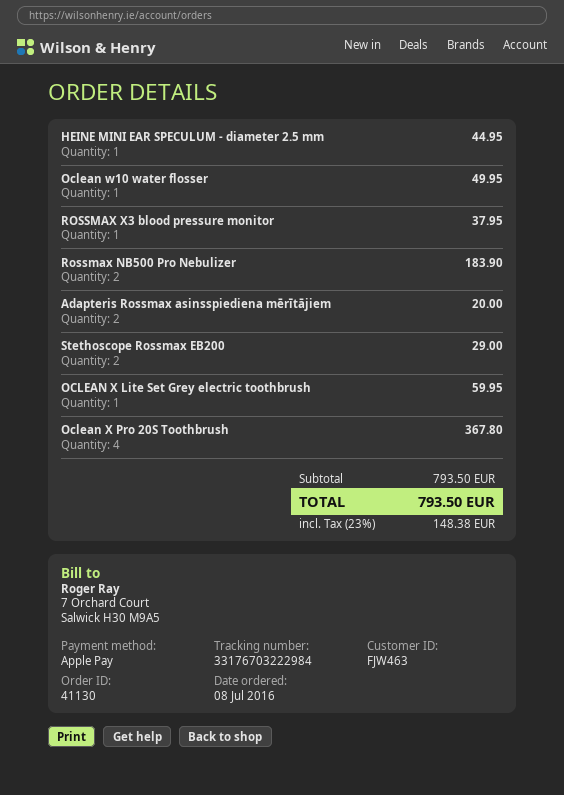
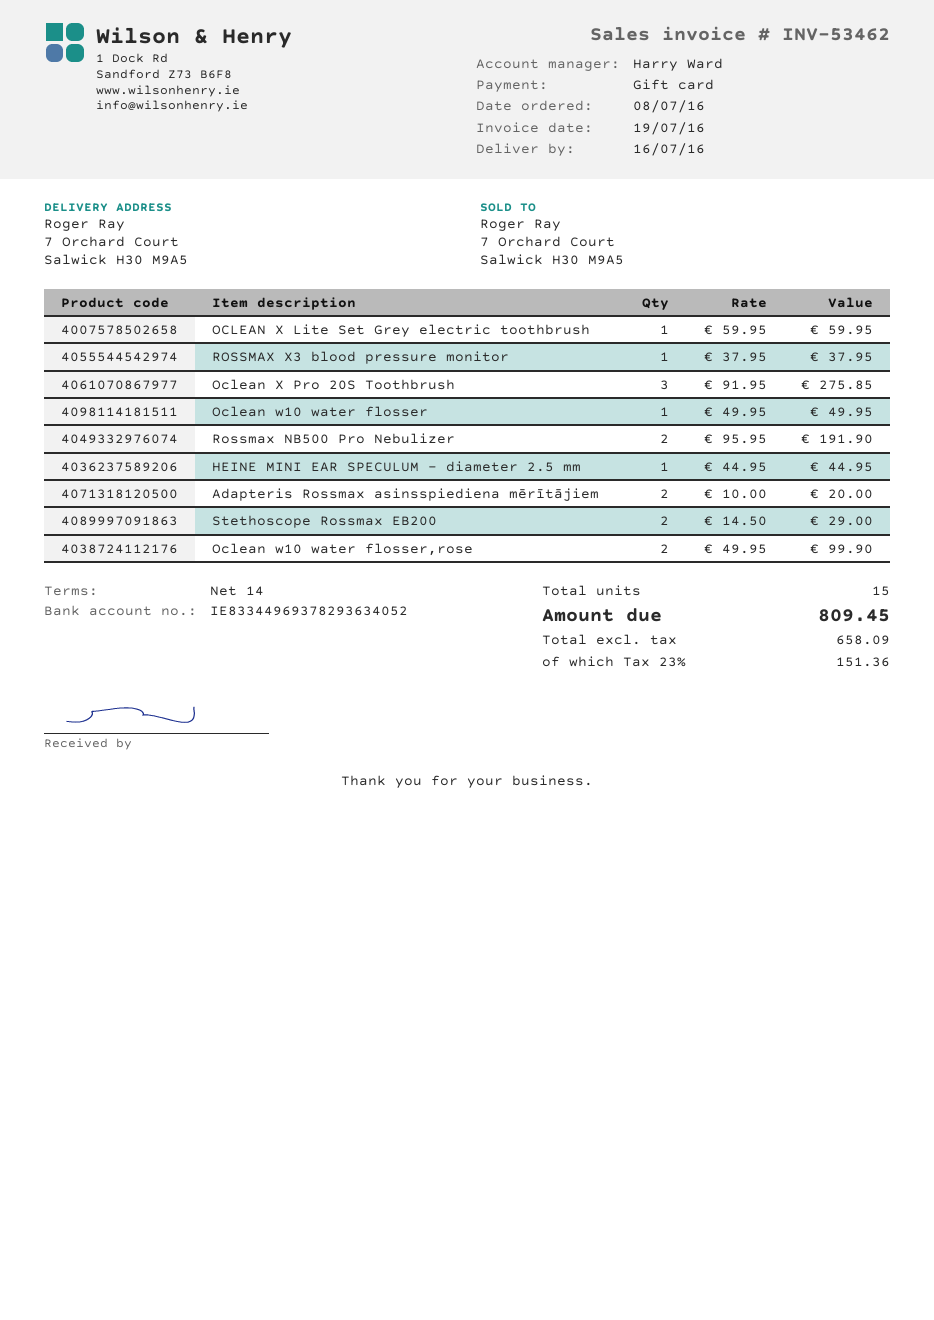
payment method: Apple Pay -> gift card
Rossmax NB500 Pro Nebulizer: 2 for 183.90 -> 2 for 191.90
Oclean X Pro 20S Toothbrush: 4 for 367.80 -> 3 for 275.85
Oclean w10 water flosser,rose: none -> 2 for 99.90
tax: 23% = 148.38 -> 23% = 151.36
total: 793.50 -> 809.45

